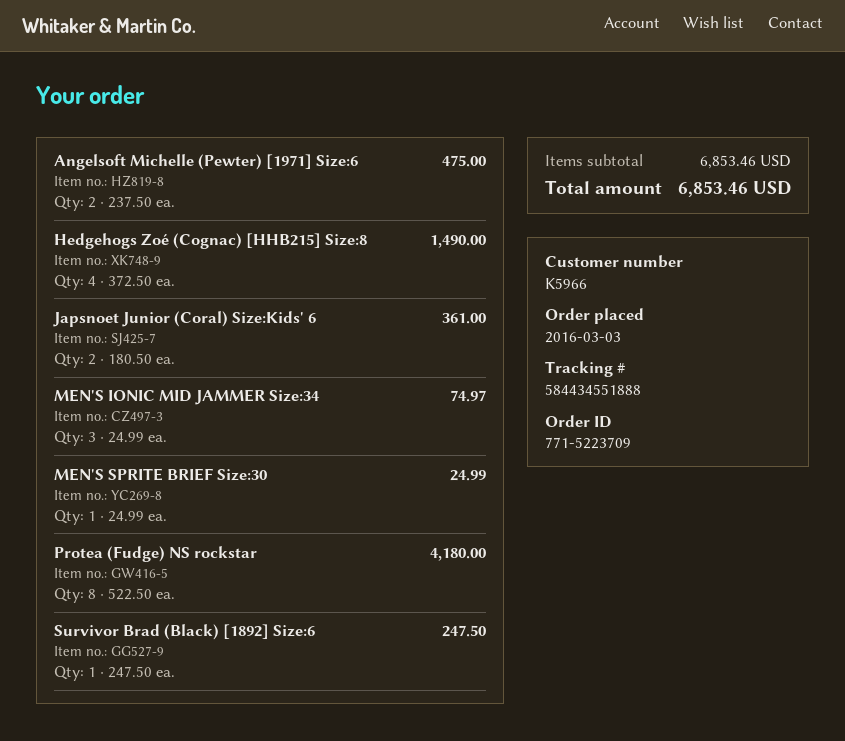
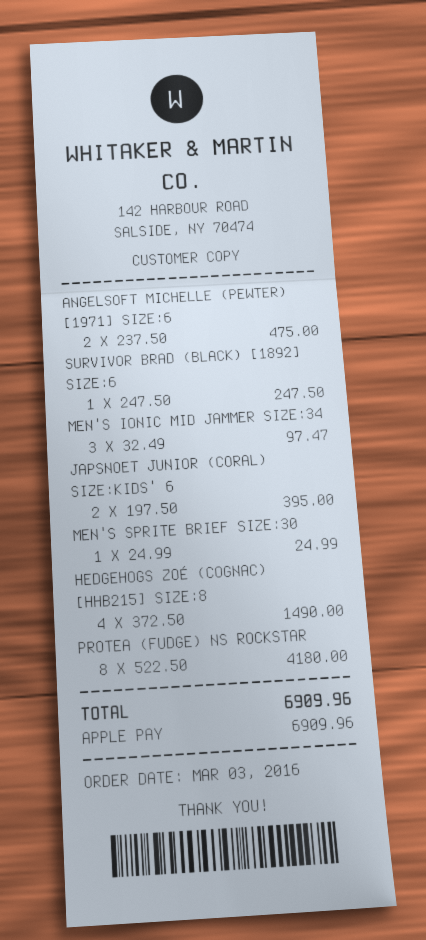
Japsnoet Junior (Coral) Size:Kids' 6: 2 x 180.50 = 361.00 -> 2 x 197.50 = 395.00
MEN'S IONIC MID JAMMER Size:34: 3 x 24.99 = 74.97 -> 3 x 32.49 = 97.47
total: 6853.46 -> 6909.96

